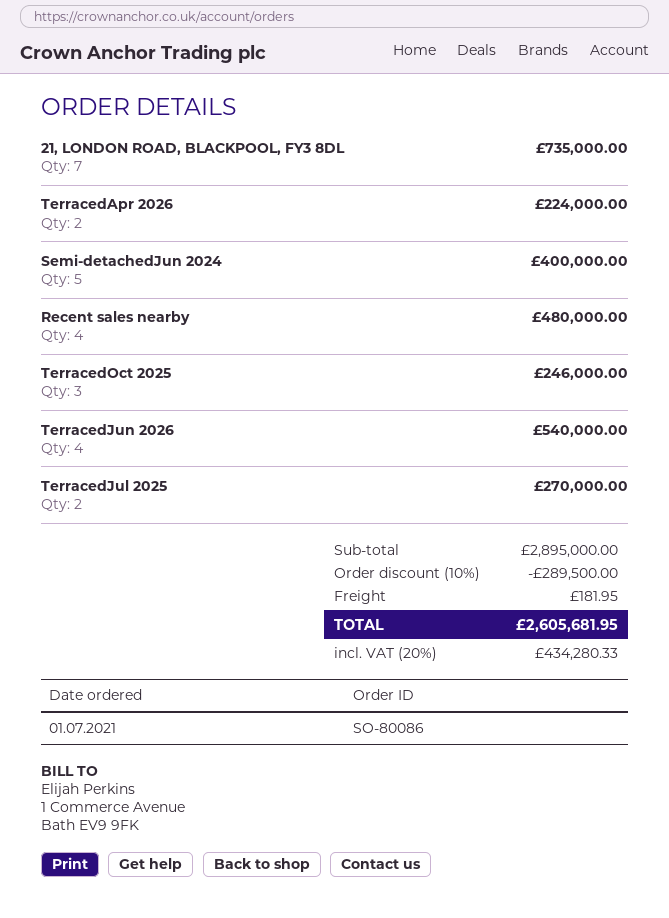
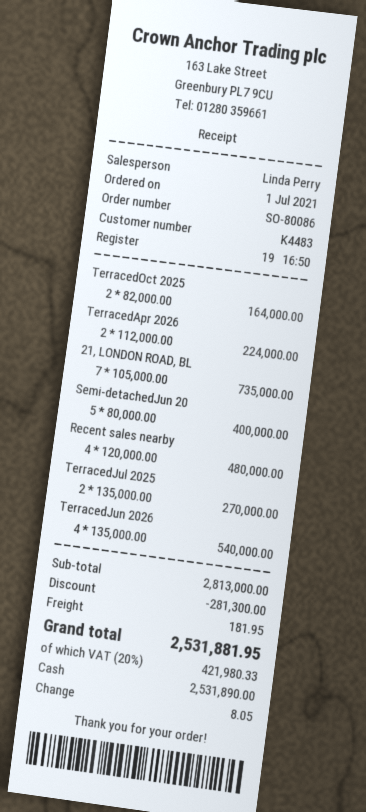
TerracedOct 2025: 3 for 246000.00 -> 2 for 164000.00
subtotal: 2895000.00 -> 2813000.00
discount: 289500.00 -> 281300.00
tax: 20% = 434280.33 -> 20% = 421980.33
total: 2605681.95 -> 2531881.95

